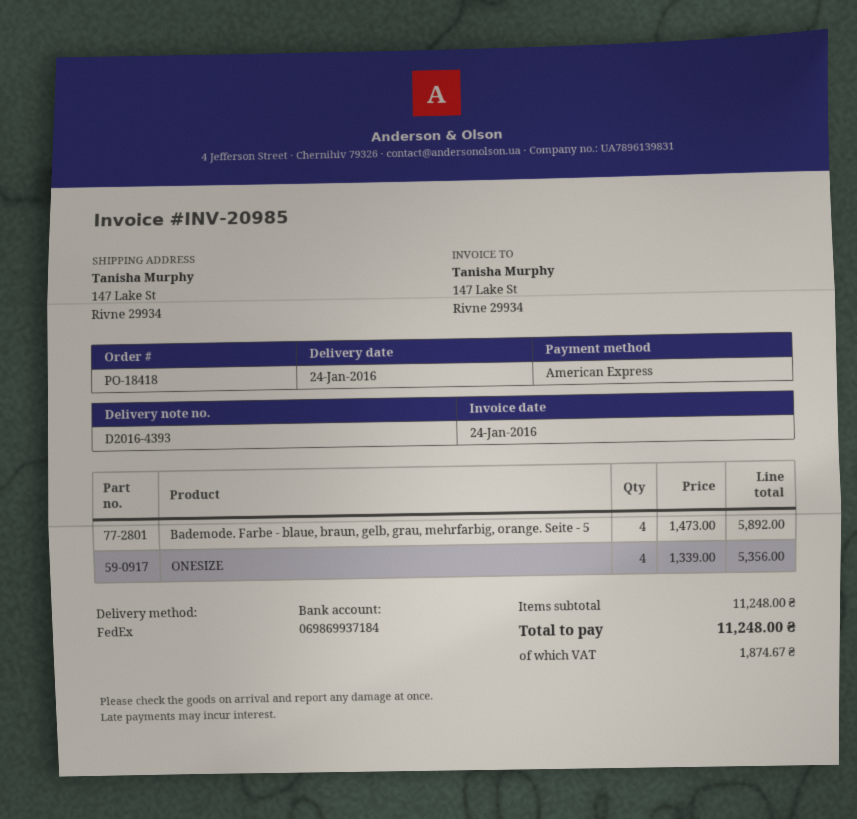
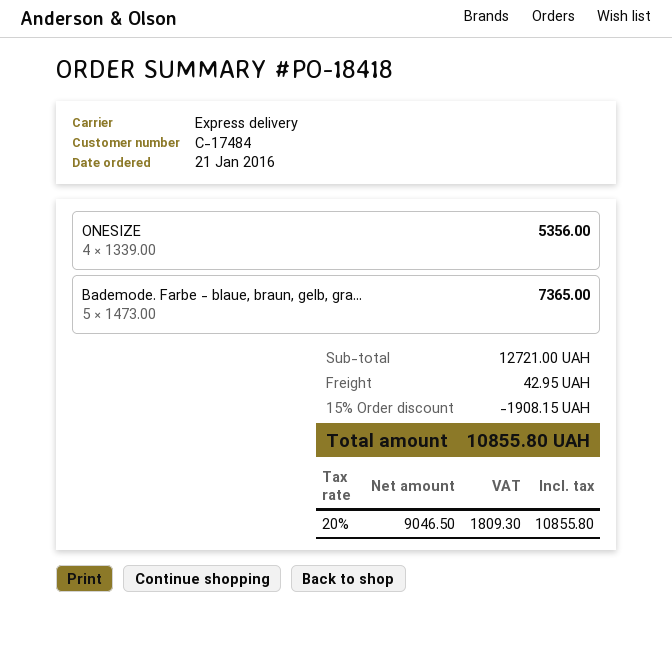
shipping method: FedEx -> express
Bademode. Farbe - blaue, braun, gelb, grau, mehrfarbig, orange. Seite - 5: 4 x 1473.00 = 5892.00 -> 5 x 1473.00 = 7365.00
subtotal: 11248.00 -> 12721.00
discount: none -> 15% = 1908.15
shipping: none -> 42.95
tax: 1874.67 -> 1809.30
total: 11248.00 -> 10855.80

